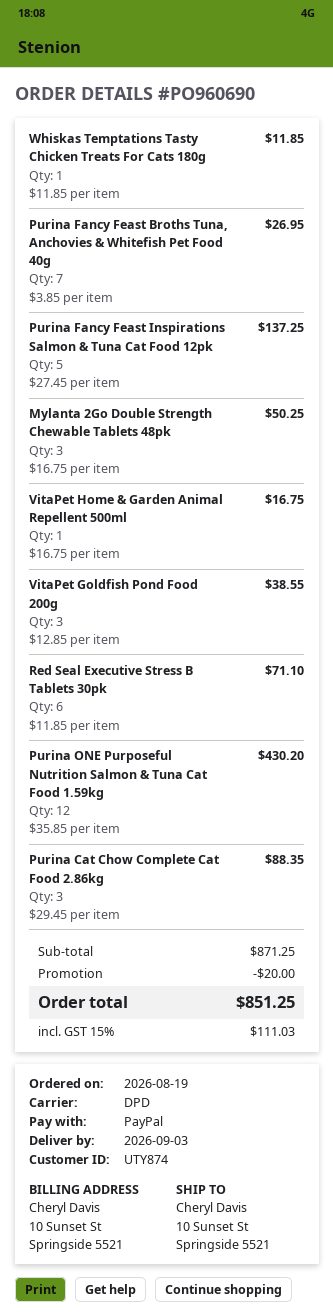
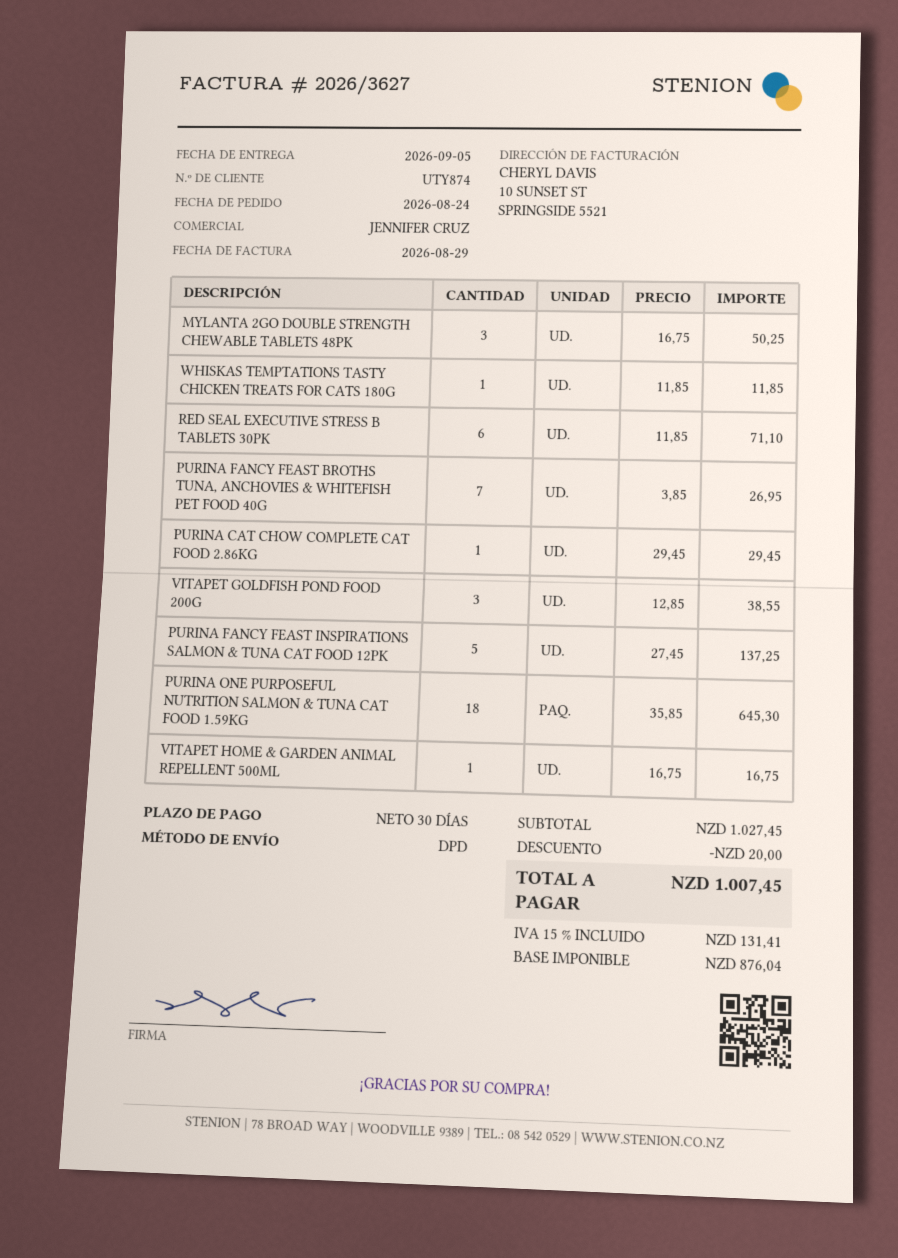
order date: 2026-08-19 -> 2026-08-24
delivery date: 2026-09-03 -> 2026-09-05
Purina ONE Purposeful Nutrition Salmon & Tuna Cat Food 1.59kg: 12 x 35.85 = 430.20 -> 18 x 35.85 = 645.30
Purina Cat Chow Complete Cat Food 2.86kg: 3 x 29.45 = 88.35 -> 1 x 29.45 = 29.45
subtotal: 871.25 -> 1027.45
tax: 15% = 111.03 -> 15% = 131.41
total: 851.25 -> 1007.45

